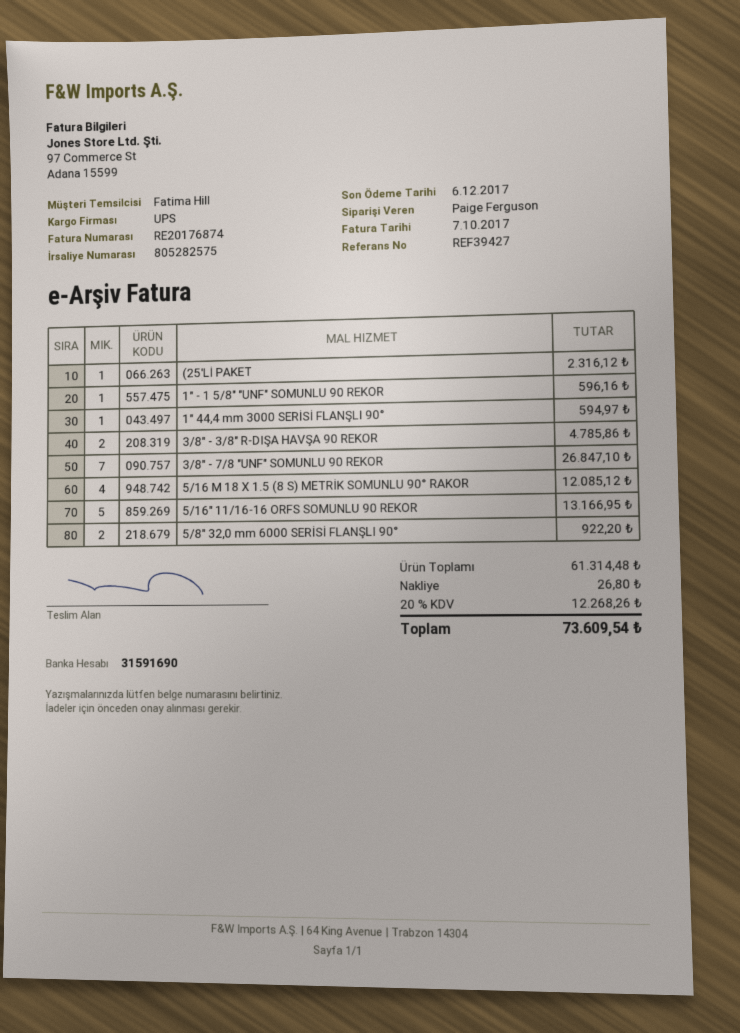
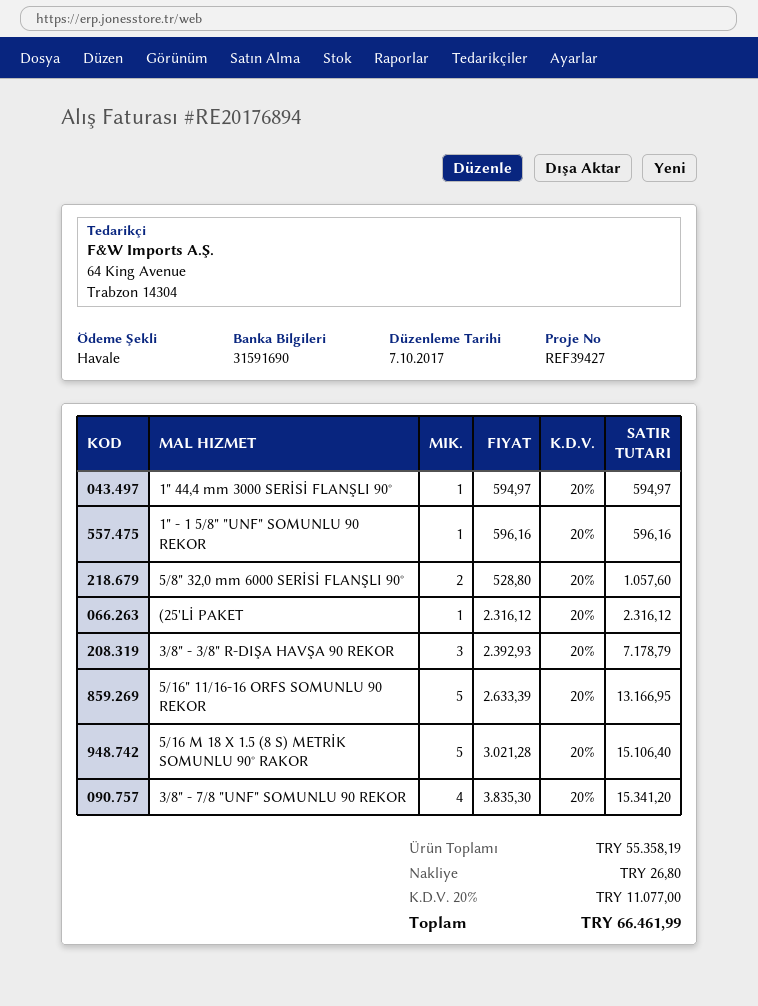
invoice number: RE20176874 -> RE20176894
3/8" - 3/8" R-DIŞA HAVŞA 90 REKOR: 2 for 4785.86 -> 3 for 7178.79
3/8" - 7/8 "UNF" SOMUNLU 90 REKOR: 7 for 26847.10 -> 4 for 15341.20
5/16 M 18 X 1.5 (8 S) METRİK SOMUNLU 90° RAKOR: 4 for 12085.12 -> 5 for 15106.40
5/8" 32,0 mm 6000 SERİSİ FLANŞLI 90°: 2 for 922.20 -> 2 for 1057.60
subtotal: 61314.48 -> 55358.19
tax: 20% = 12268.26 -> 20% = 11077.00
total: 73609.54 -> 66461.99

